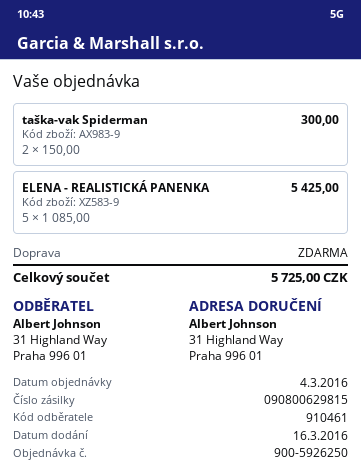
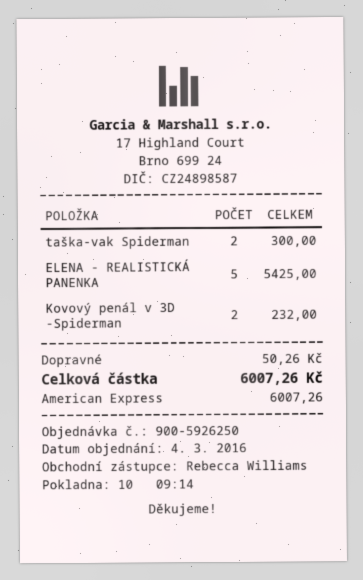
Kovový penál v 3D -Spiderman: none -> 2 for 232.00
shipping: 0.00 -> 50.26
total: 5725.00 -> 6007.26

